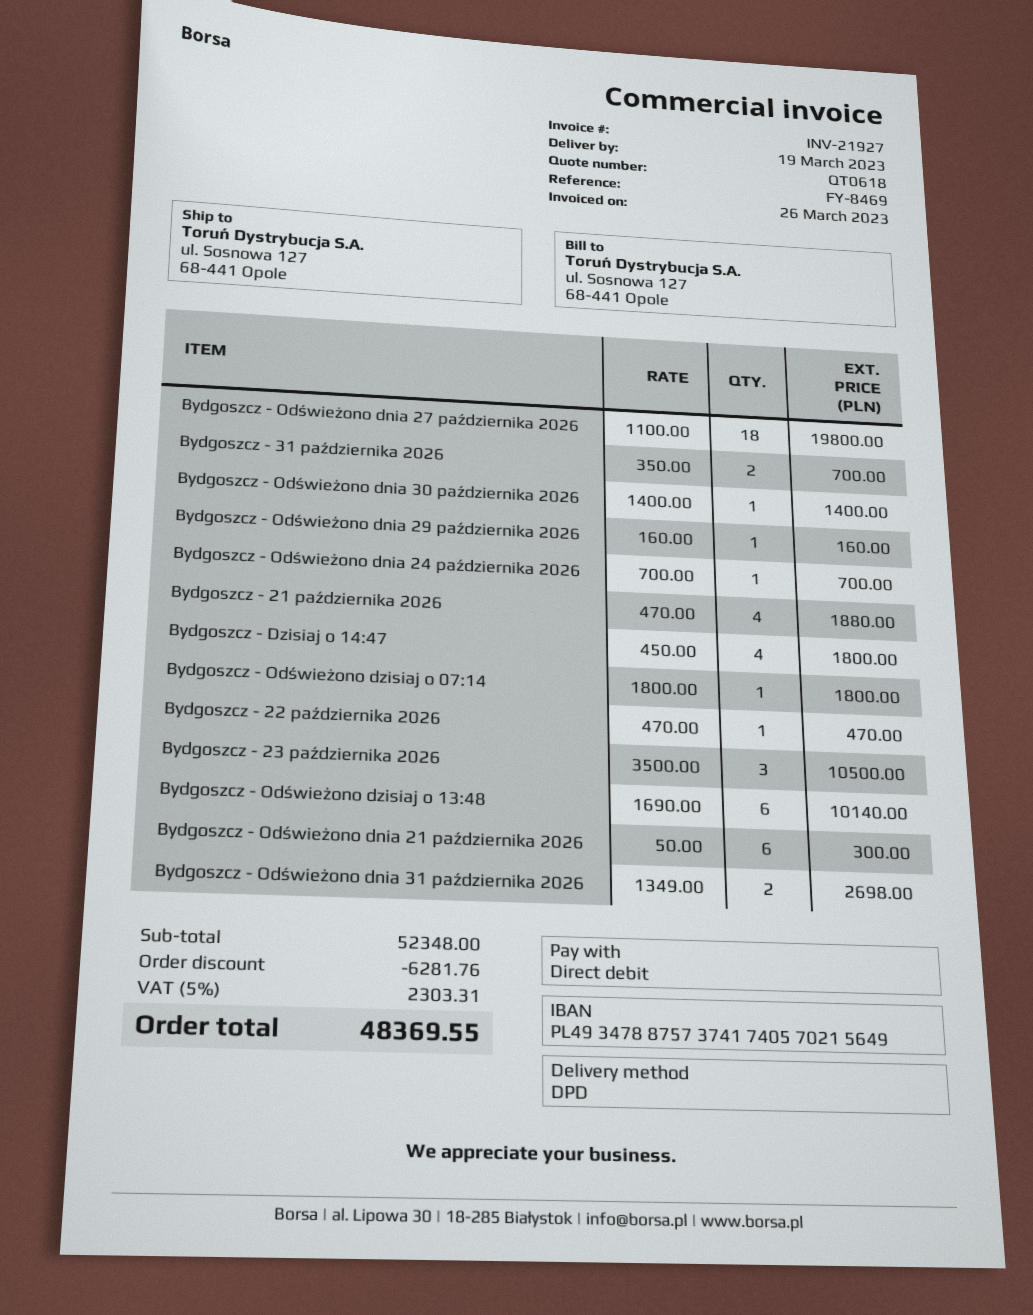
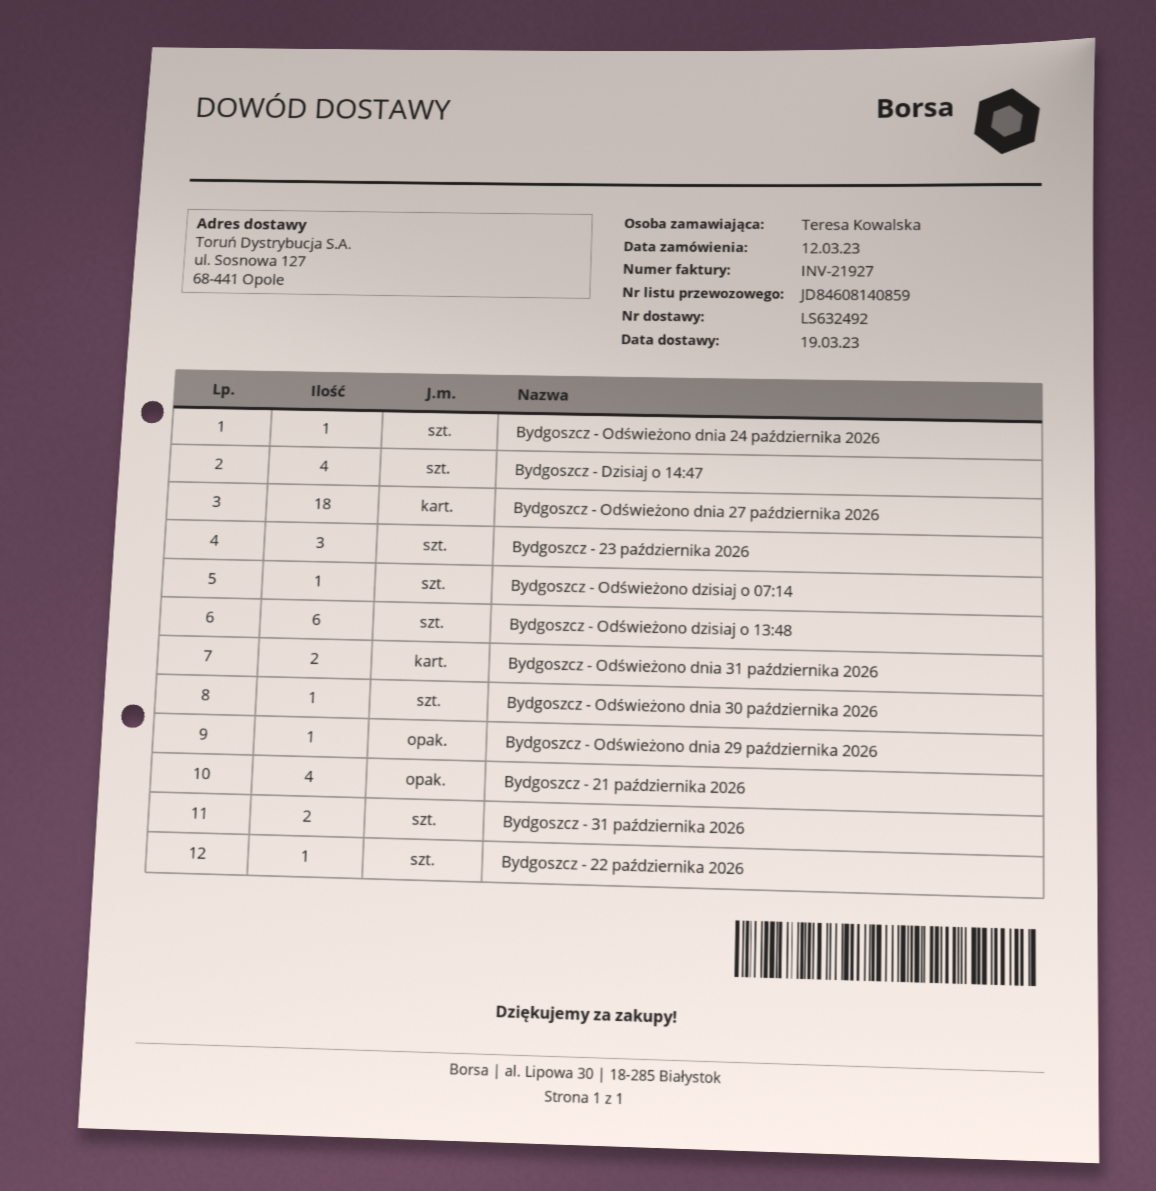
Bydgoszcz - Odświeżono dnia 21 października 2026: 6 -> none

